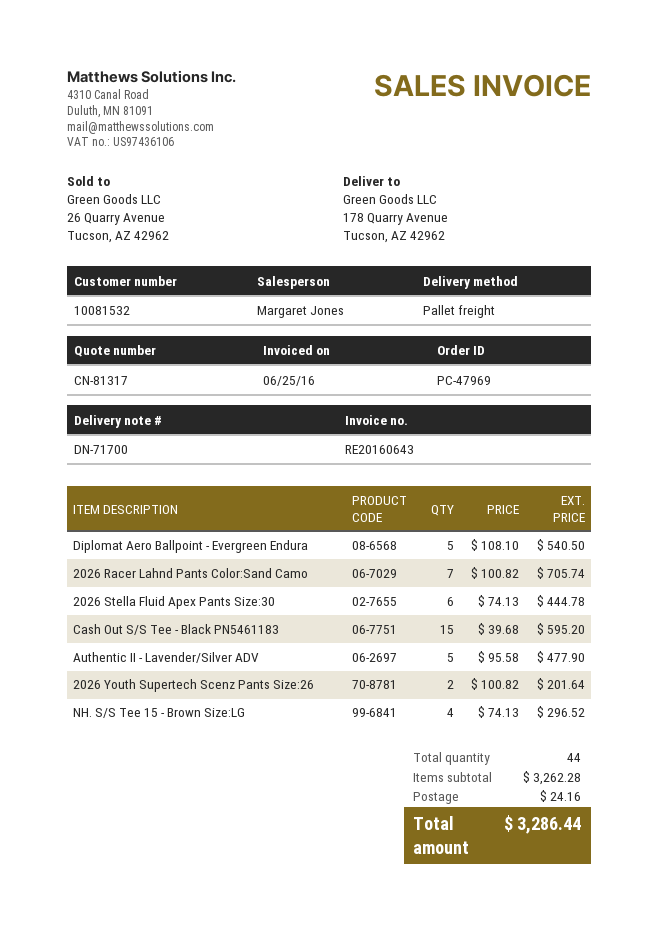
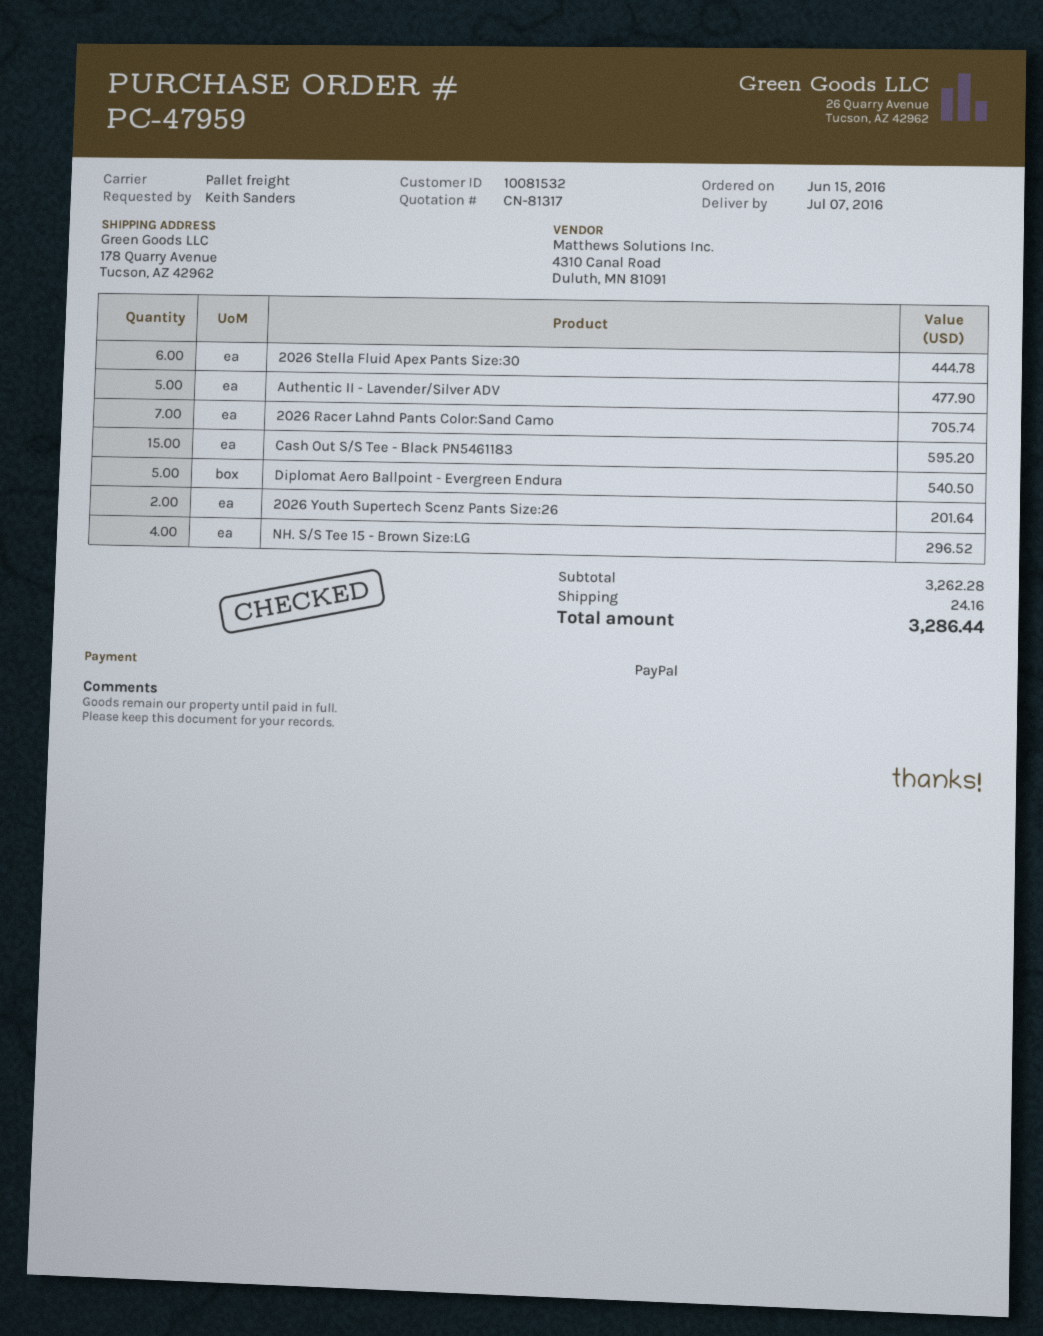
order number: PC-47969 -> PC-47959

